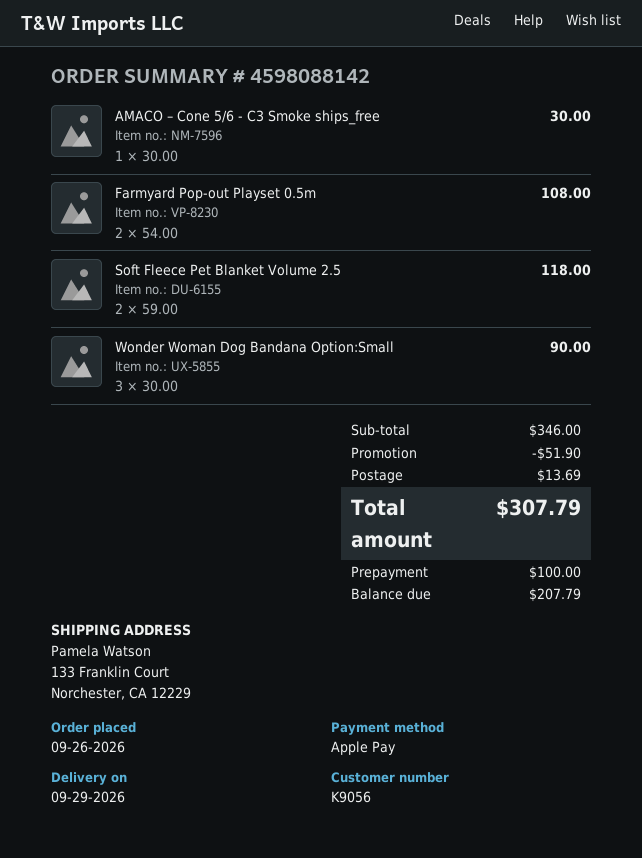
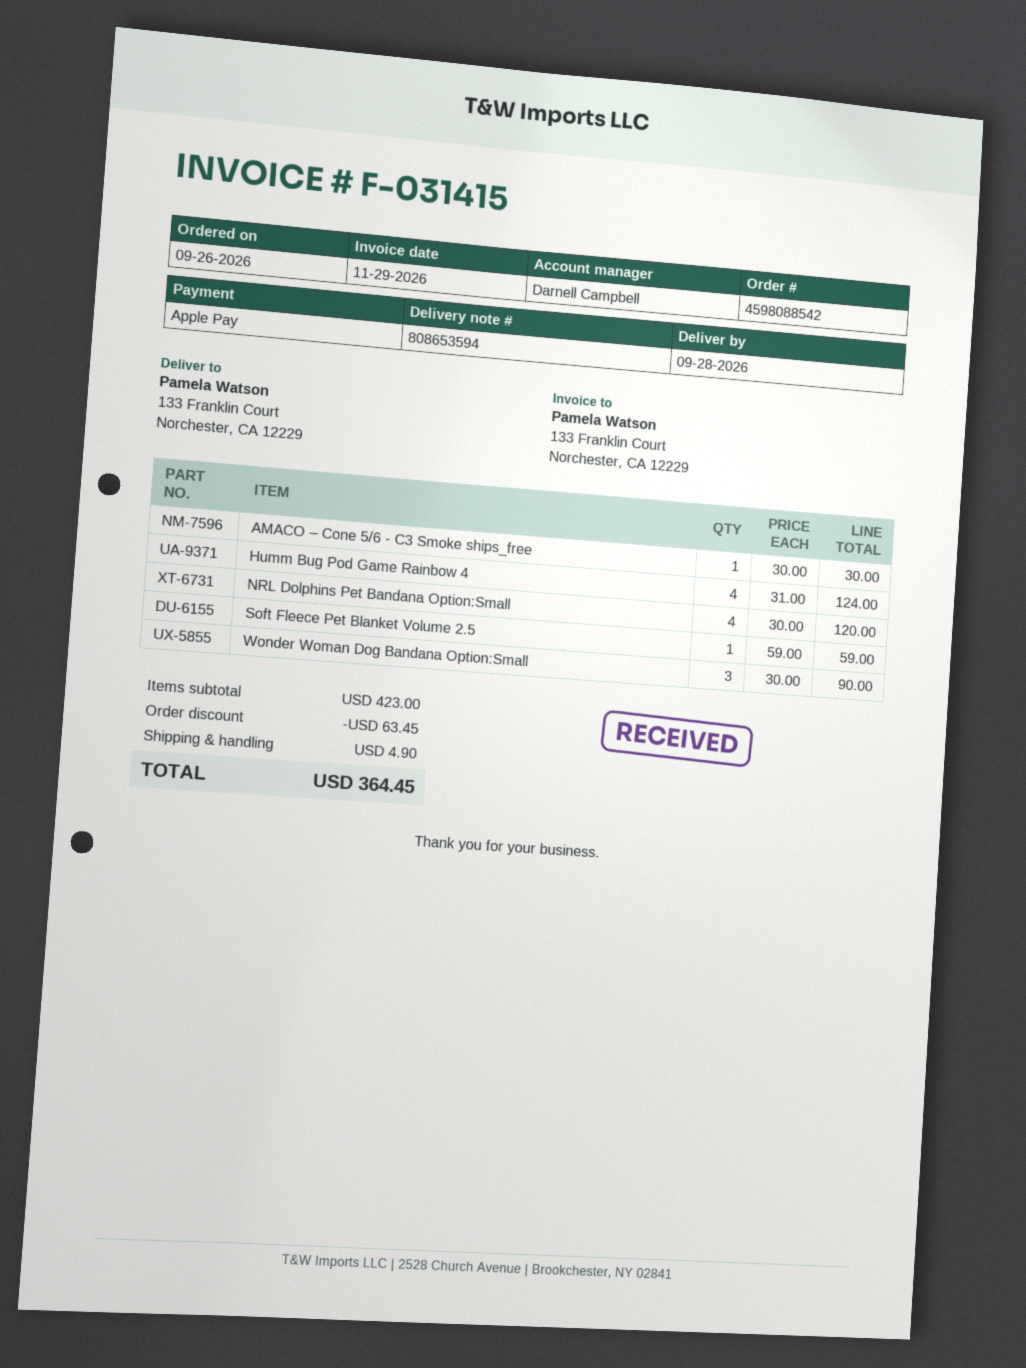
order number: 4598088142 -> 4598088542
delivery date: 2026-09-29 -> 2026-09-28
Farmyard Pop-out Playset 0.5m: 2 x 54.00 = 108.00 -> none
Soft Fleece Pet Blanket Volume 2.5: 2 x 59.00 = 118.00 -> 1 x 59.00 = 59.00
Humm Bug Pod Game Rainbow 4: none -> 4 x 31.00 = 124.00
NRL Dolphins Pet Bandana Option:Small: none -> 4 x 30.00 = 120.00
subtotal: 346.00 -> 423.00
discount: 51.90 -> 63.45
shipping: 13.69 -> 4.90
total: 307.79 -> 364.45

